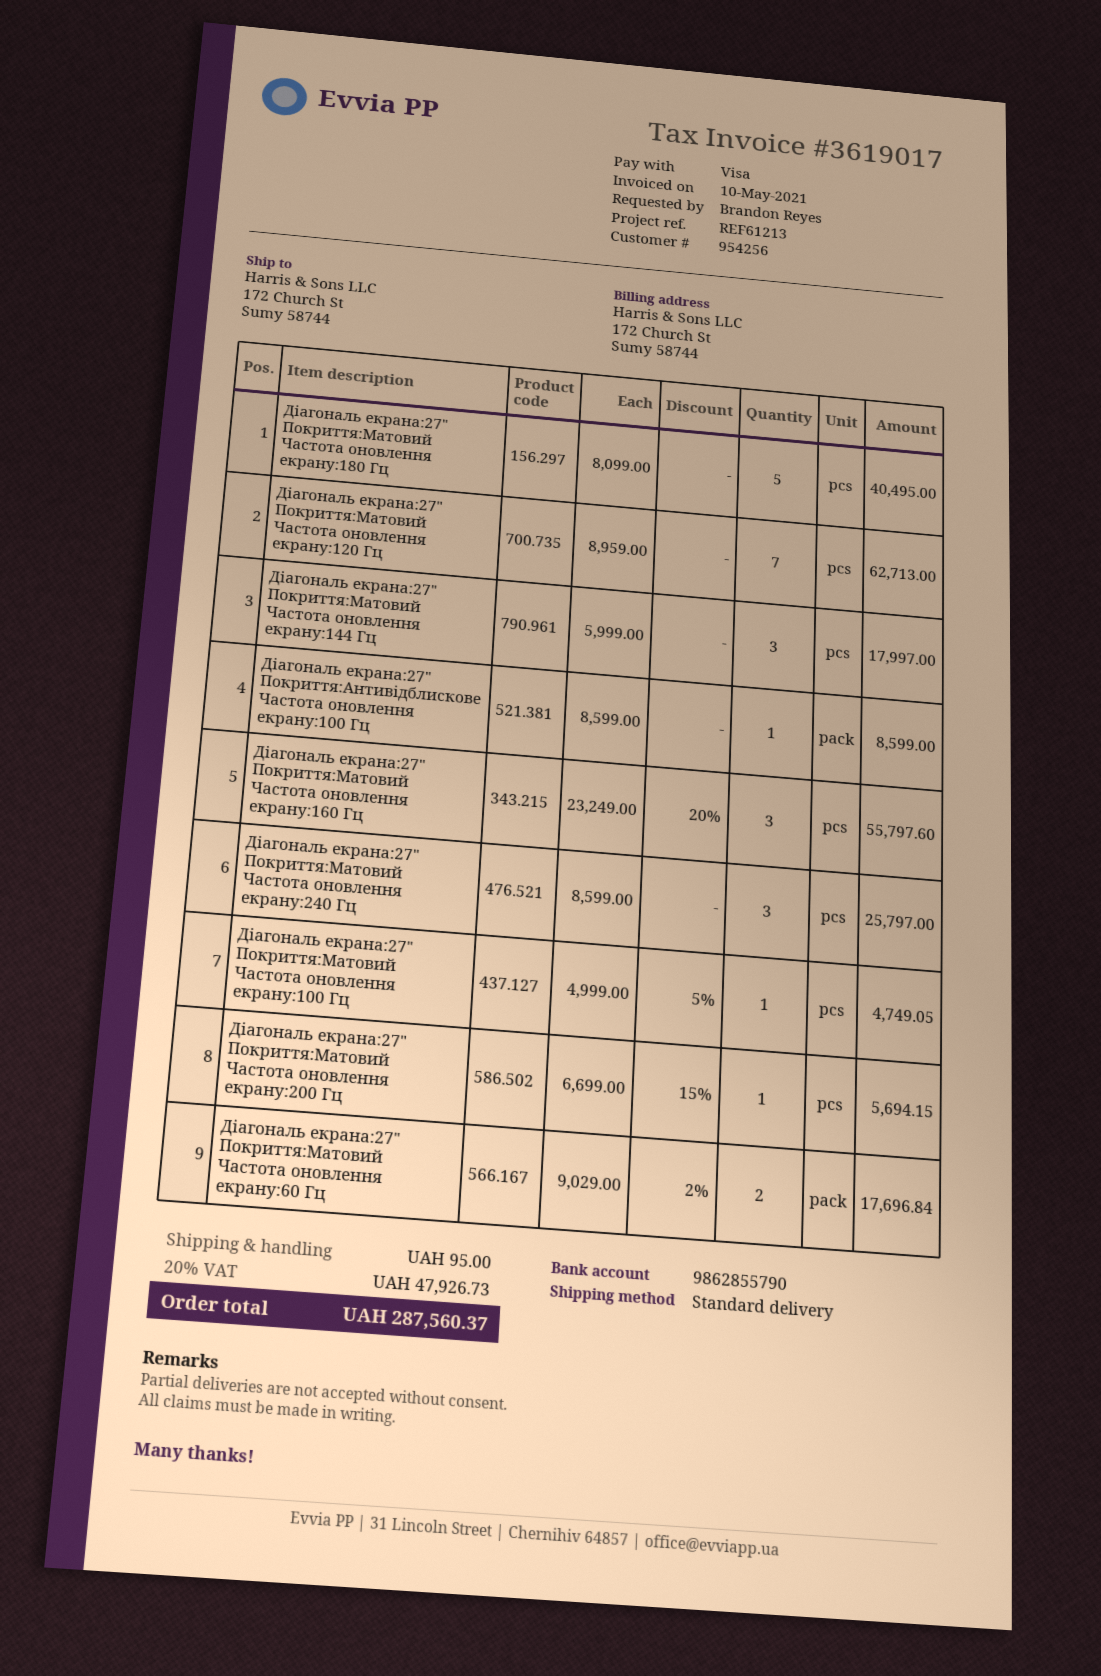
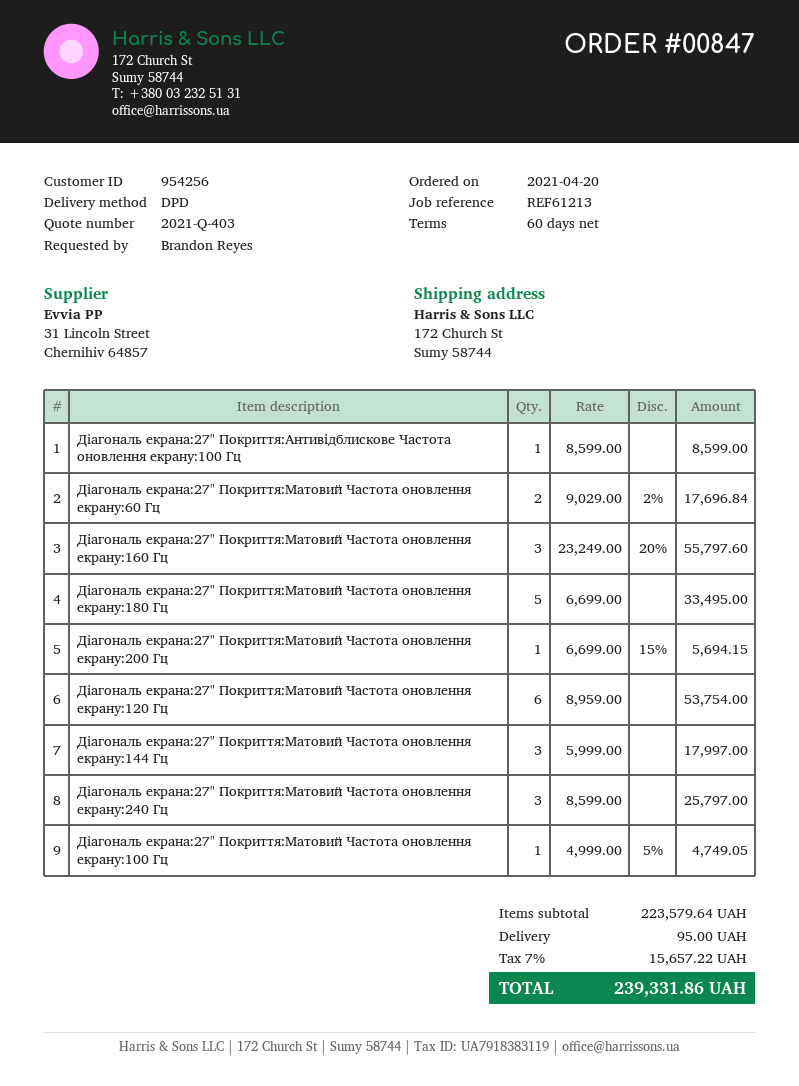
shipping method: standard -> DPD
Діагональ екрана:27" Покриття:Матовий Частота оновлення екрану:180 Гц: 5 x 8099.00 = 40495.00 -> 5 x 6699.00 = 33495.00
Діагональ екрана:27" Покриття:Матовий Частота оновлення екрану:120 Гц: 7 x 8959.00 = 62713.00 -> 6 x 8959.00 = 53754.00
tax: 20% = 47926.73 -> 7% = 15657.22
total: 287560.37 -> 239331.86

